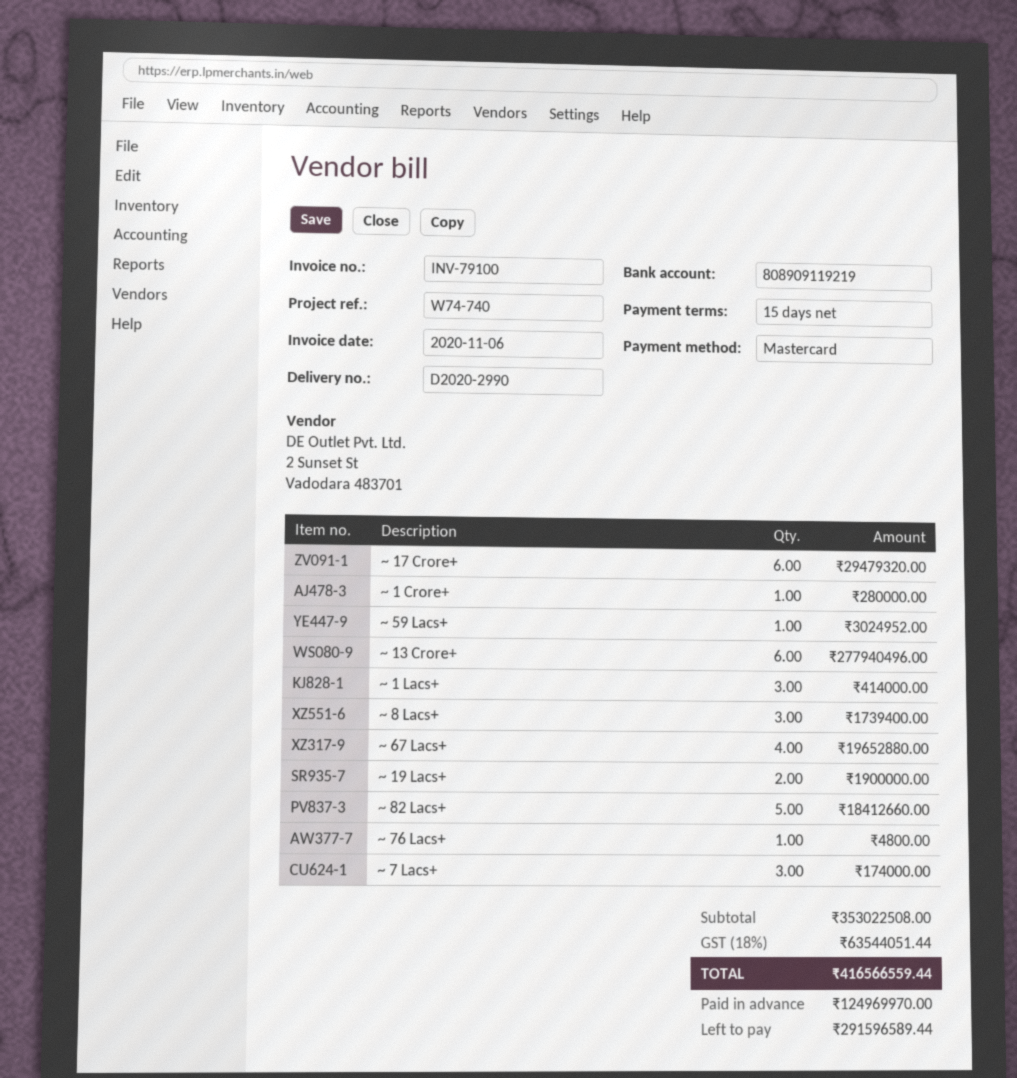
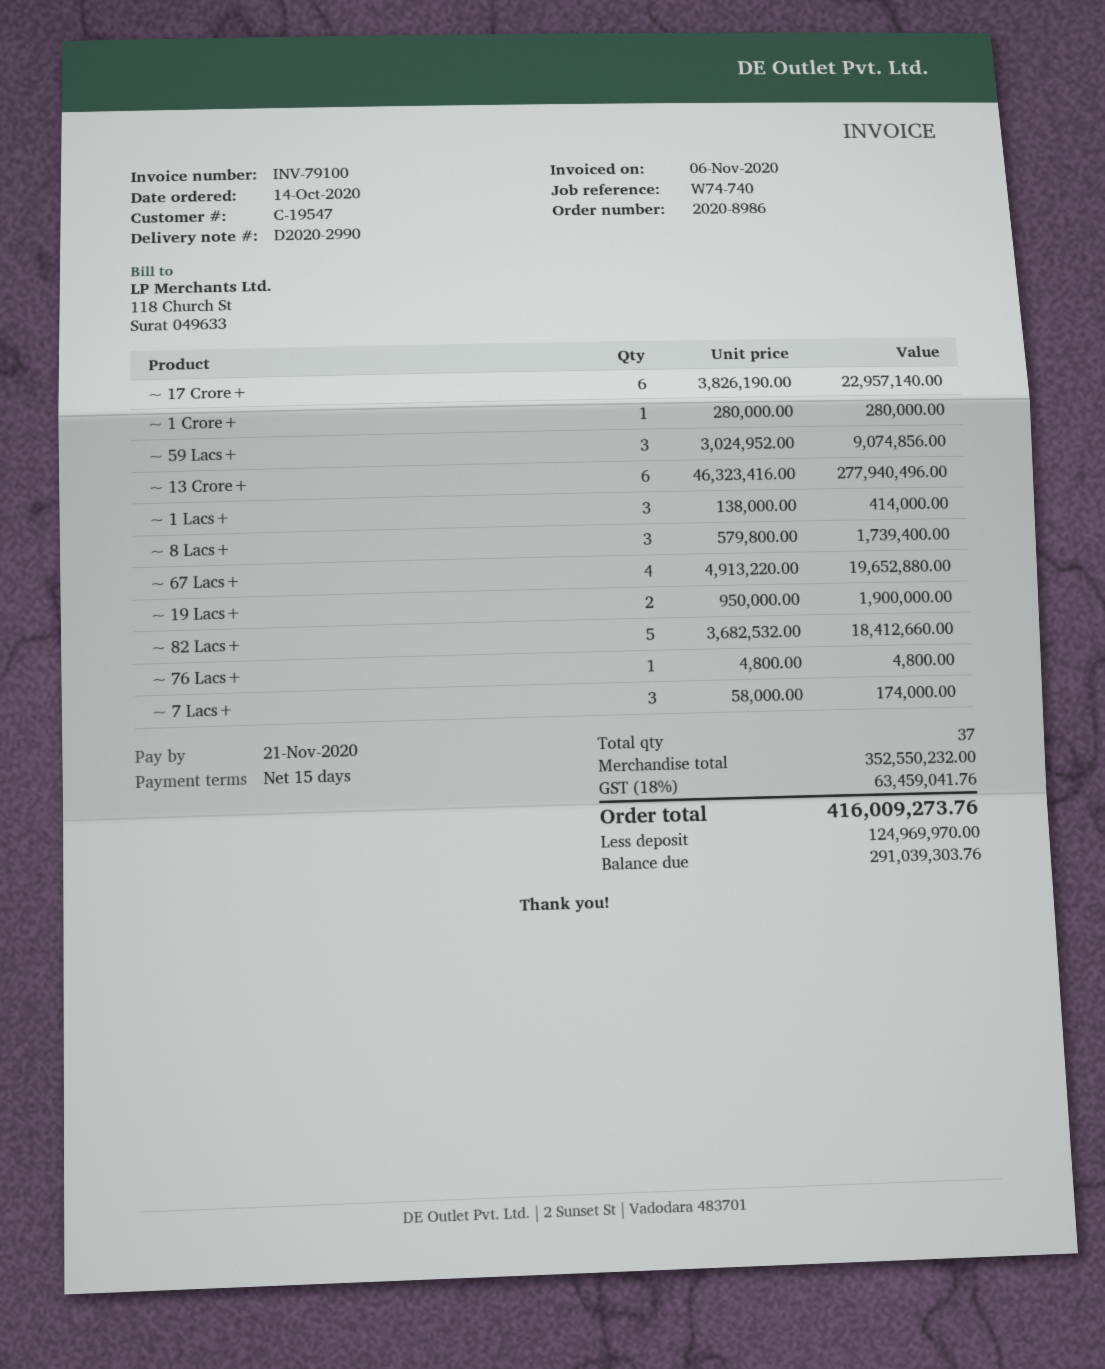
~ 17 Crore+: 6 for 29479320.00 -> 6 for 22957140.00
~ 59 Lacs+: 1 for 3024952.00 -> 3 for 9074856.00
subtotal: 353022508.00 -> 352550232.00
tax: 18% = 63544051.44 -> 18% = 63459041.76
total: 416566559.44 -> 416009273.76
balance: 291596589.44 -> 291039303.76

